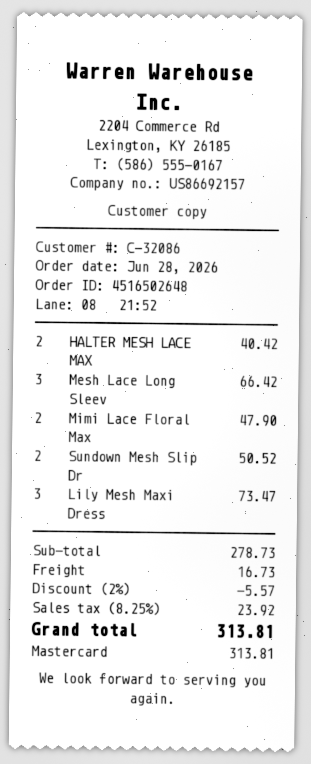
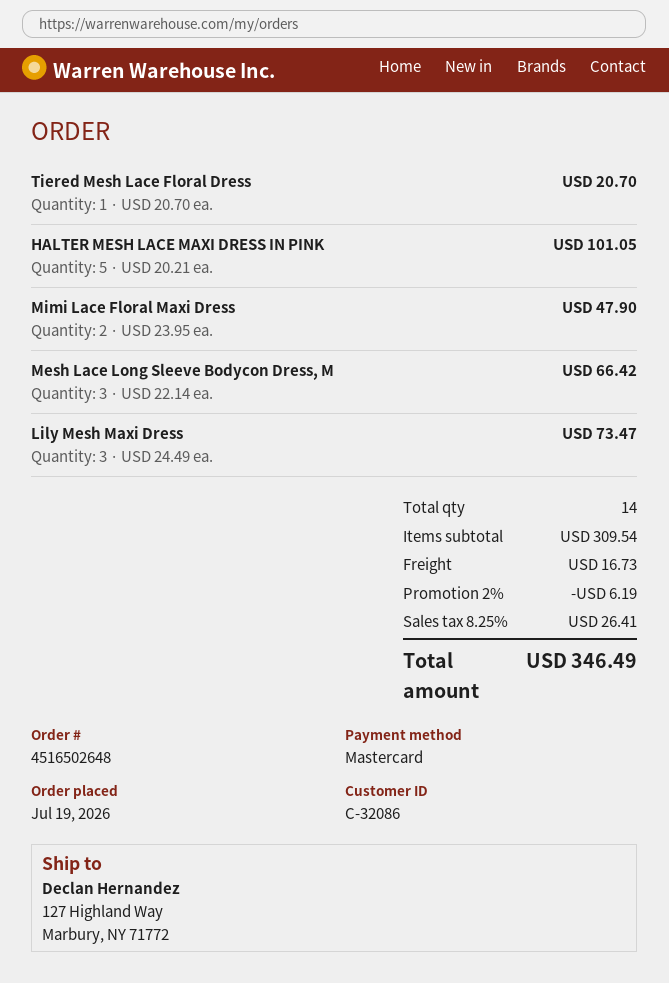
order date: 2026-06-28 -> 2026-07-19
HALTER MESH LACE MAX: 2 for 40.42 -> 5 for 101.05
Sundown Mesh Slip Dr: 2 for 50.52 -> none
Tiered Mesh Lace Floral Dress: none -> 1 for 20.70
subtotal: 278.73 -> 309.54
discount: 2% = 5.57 -> 2% = 6.19
tax: 8.25% = 23.92 -> 8.25% = 26.41
total: 313.81 -> 346.49

